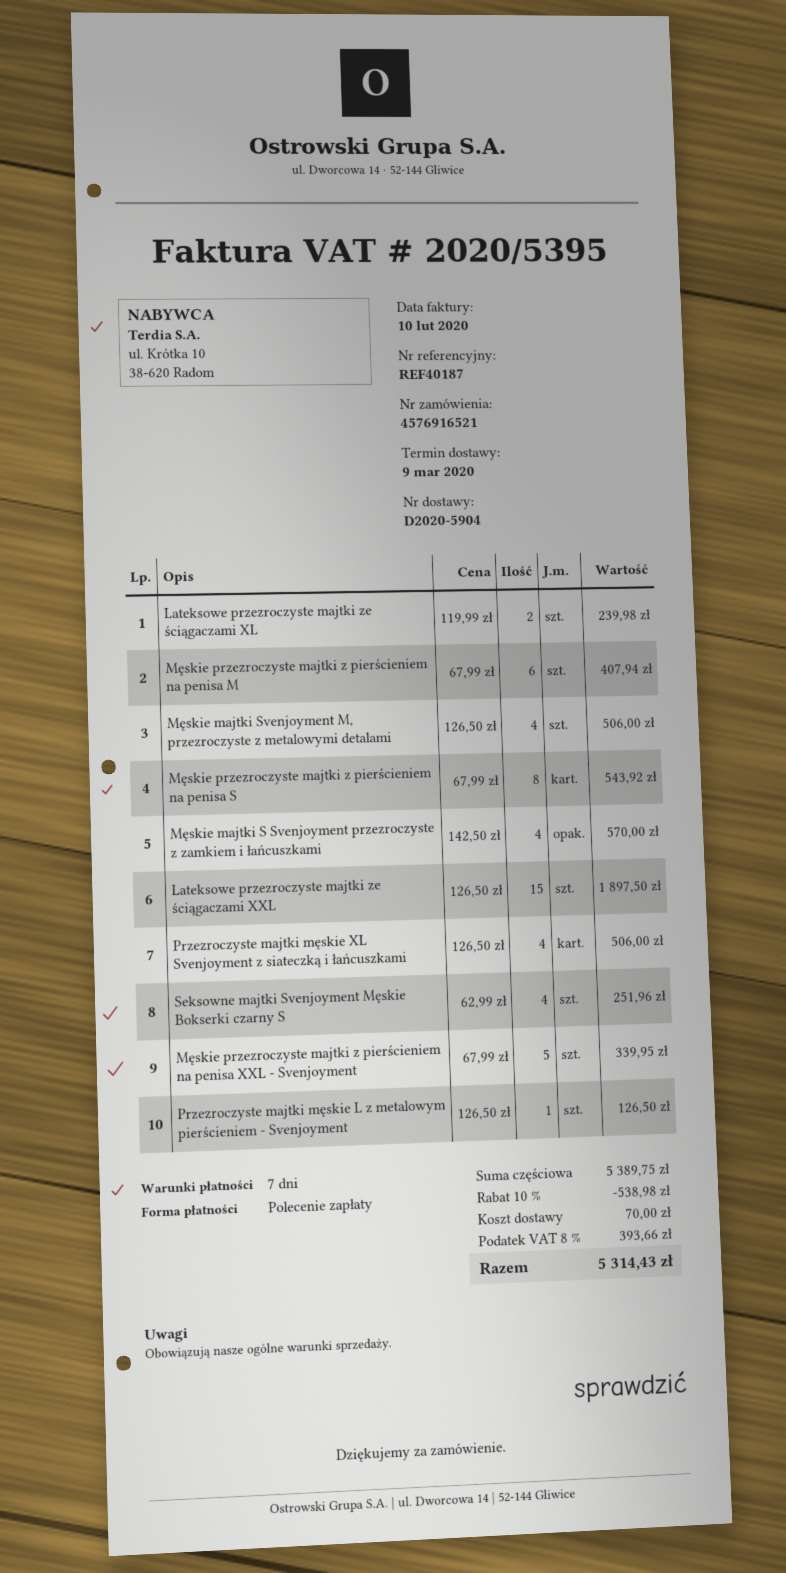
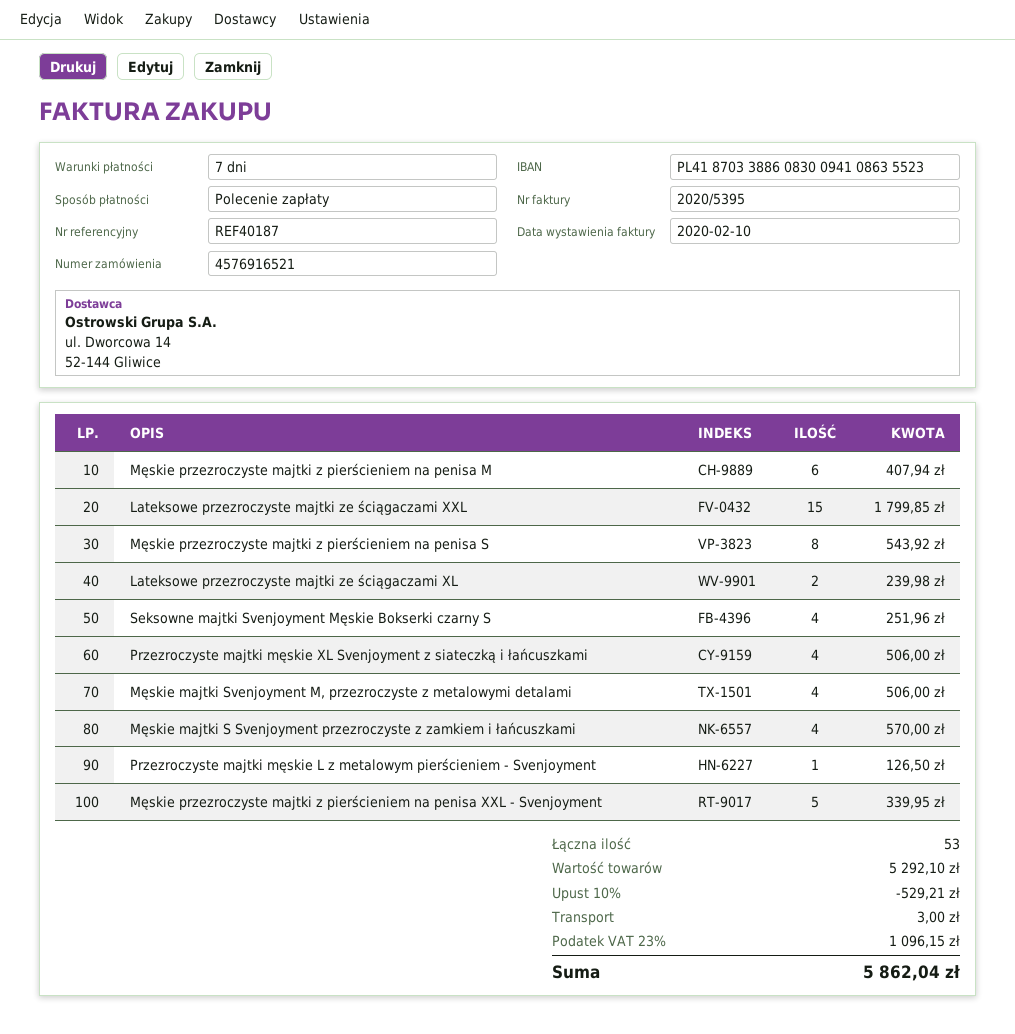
Lateksowe przezroczyste majtki ze ściągaczami XXL: 15 for 1897.50 -> 15 for 1799.85
subtotal: 5389.75 -> 5292.10
discount: 10% = 538.98 -> 10% = 529.21
shipping: 70.00 -> 3.00
tax: 8% = 393.66 -> 23% = 1096.15
total: 5314.43 -> 5862.04

